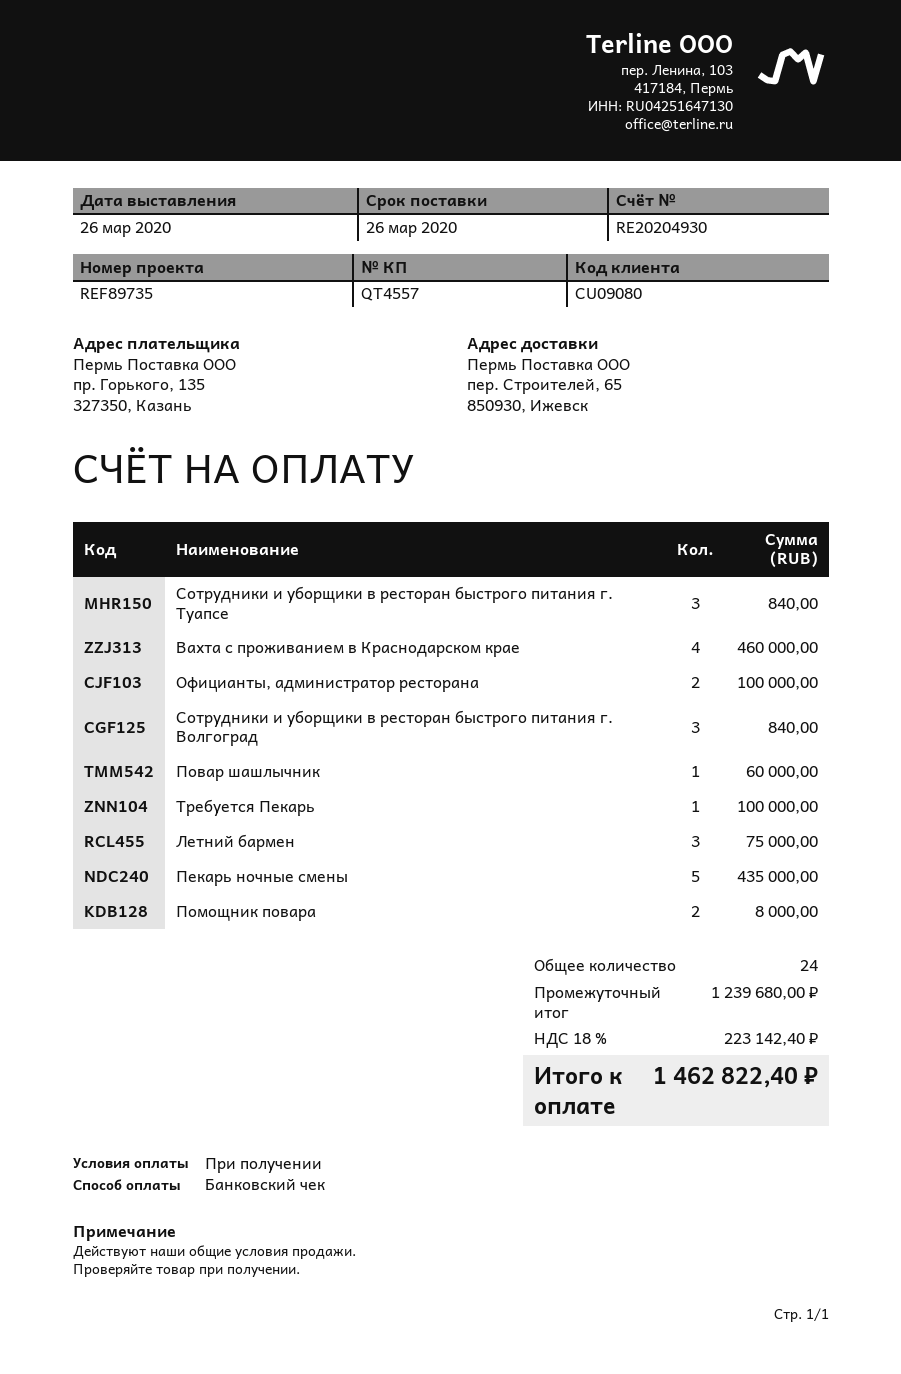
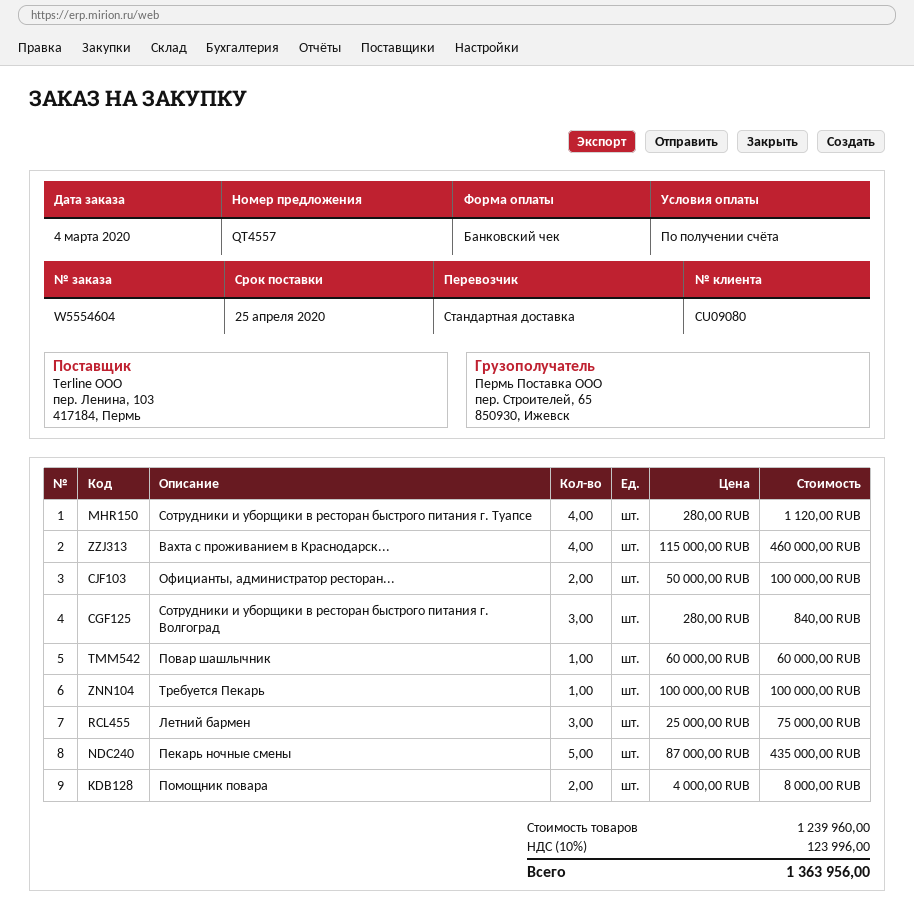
delivery date: 2020-03-26 -> 2020-04-25
Сотрудники и уборщики в ресторан быстрого питания г. Туапсе: 3 for 840.00 -> 4 for 1120.00
subtotal: 1239680.00 -> 1239960.00
tax: 18% = 223142.40 -> 10% = 123996.00
total: 1462822.40 -> 1363956.00

